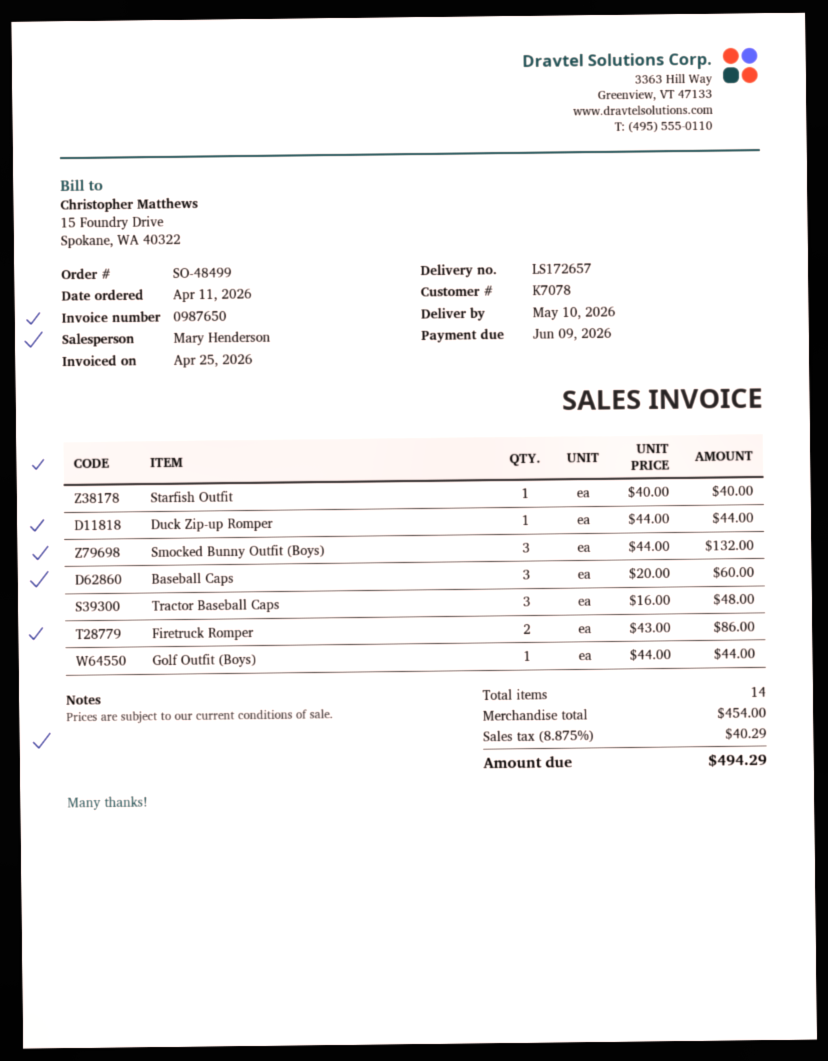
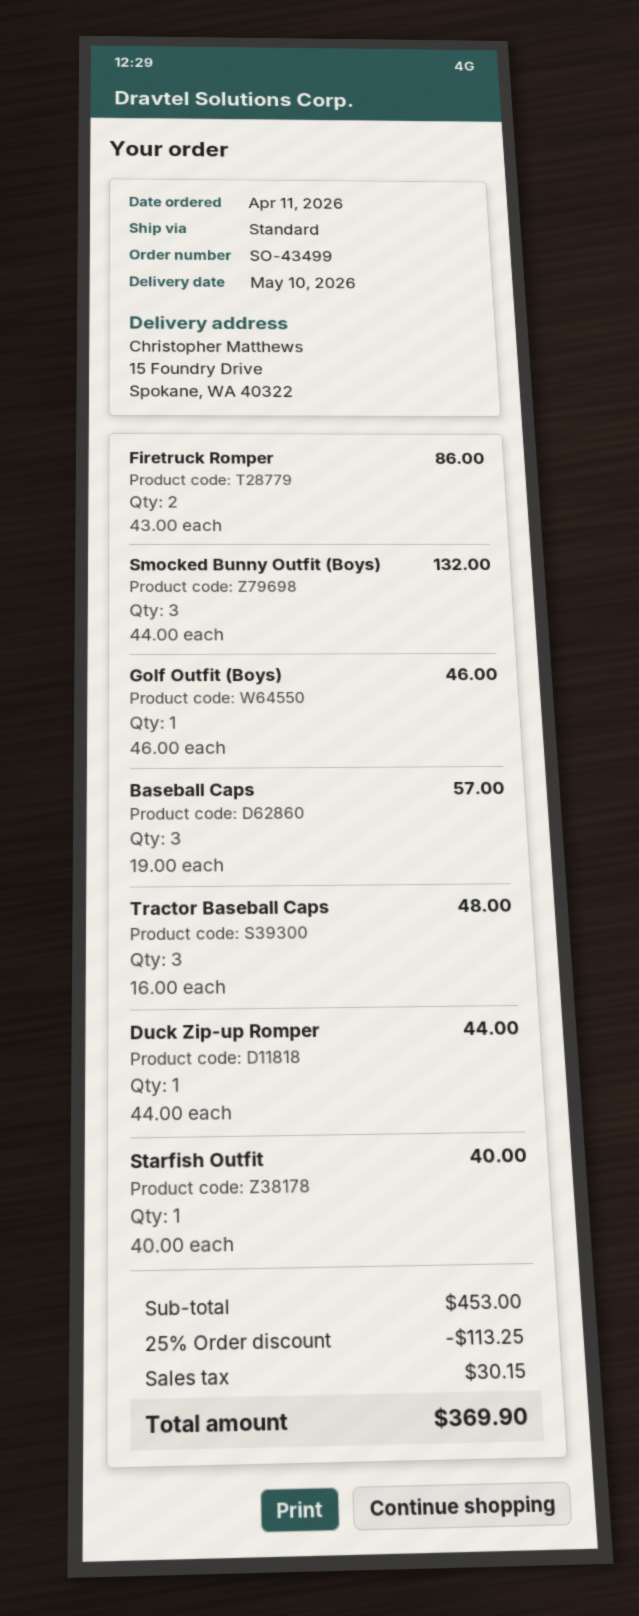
order number: SO-48499 -> SO-43499
Baseball Caps: 3 x 20.00 = 60.00 -> 3 x 19.00 = 57.00
Golf Outfit (Boys): 1 x 44.00 = 44.00 -> 1 x 46.00 = 46.00
subtotal: 454.00 -> 453.00
discount: none -> 25% = 113.25
tax: 40.29 -> 30.15
total: 494.29 -> 369.90

